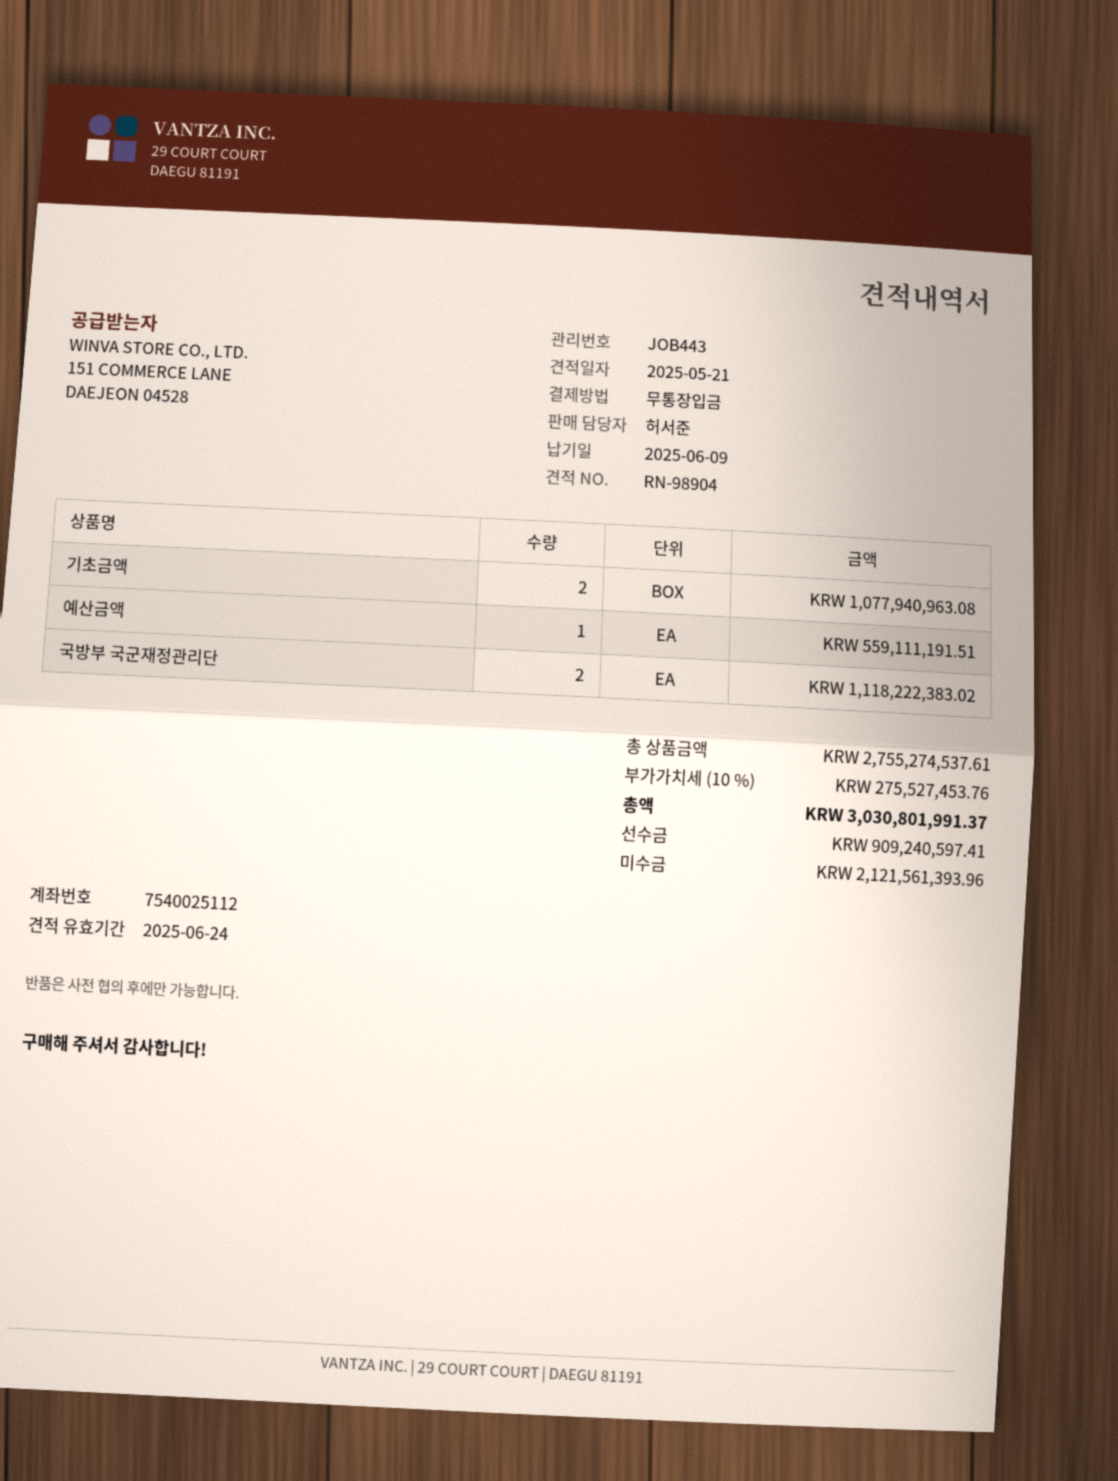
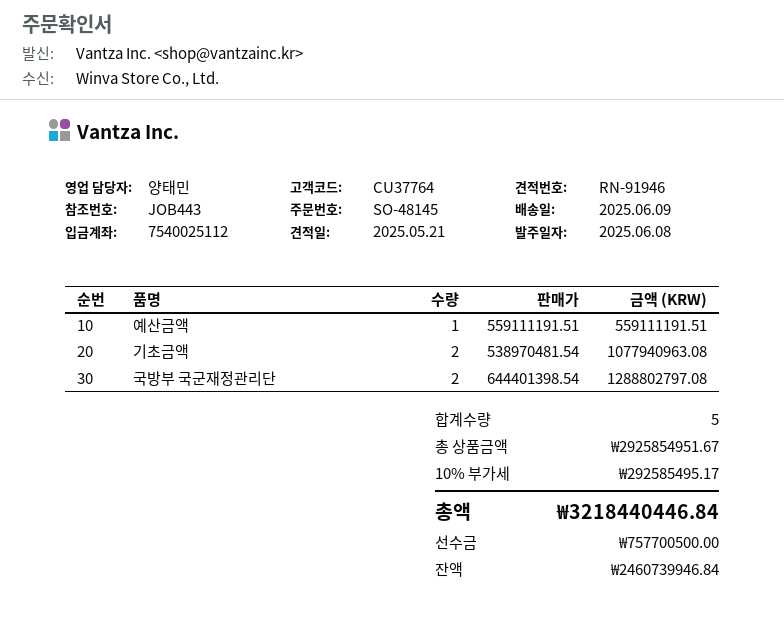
quote number: RN-98904 -> RN-91946
sales rep: 허서준 -> 양태민
국방부 국군재정관리단: 2 for 1118222383.02 -> 2 for 1288802797.08
subtotal: 2755274537.61 -> 2925854951.67
tax: 10% = 275527453.76 -> 10% = 292585495.17
total: 3030801991.37 -> 3218440446.84
deposit: 909240597.41 -> 757700500.00
balance: 2121561393.96 -> 2460739946.84

